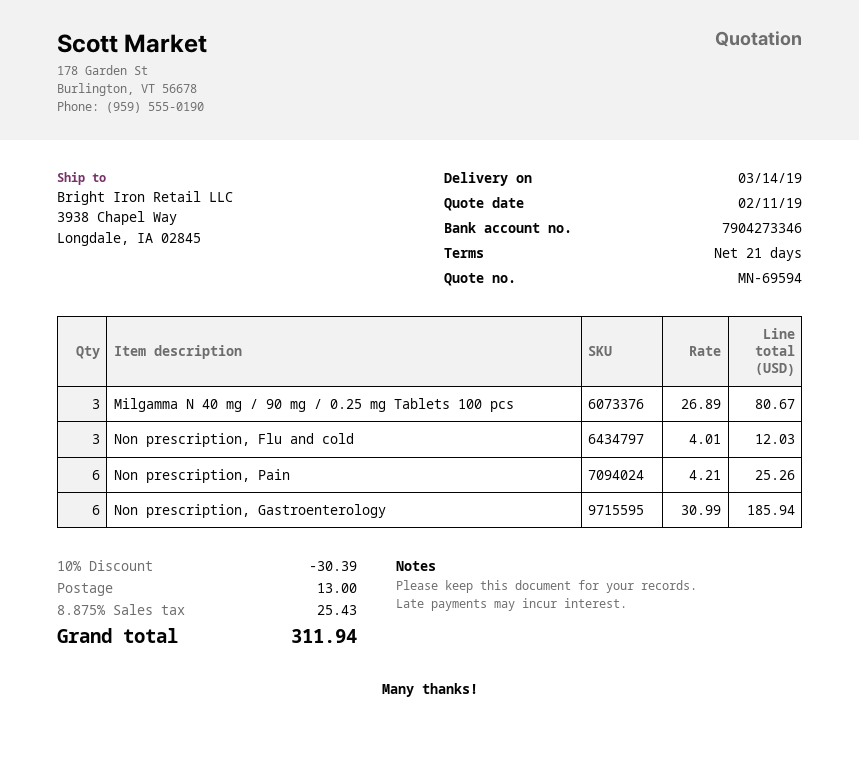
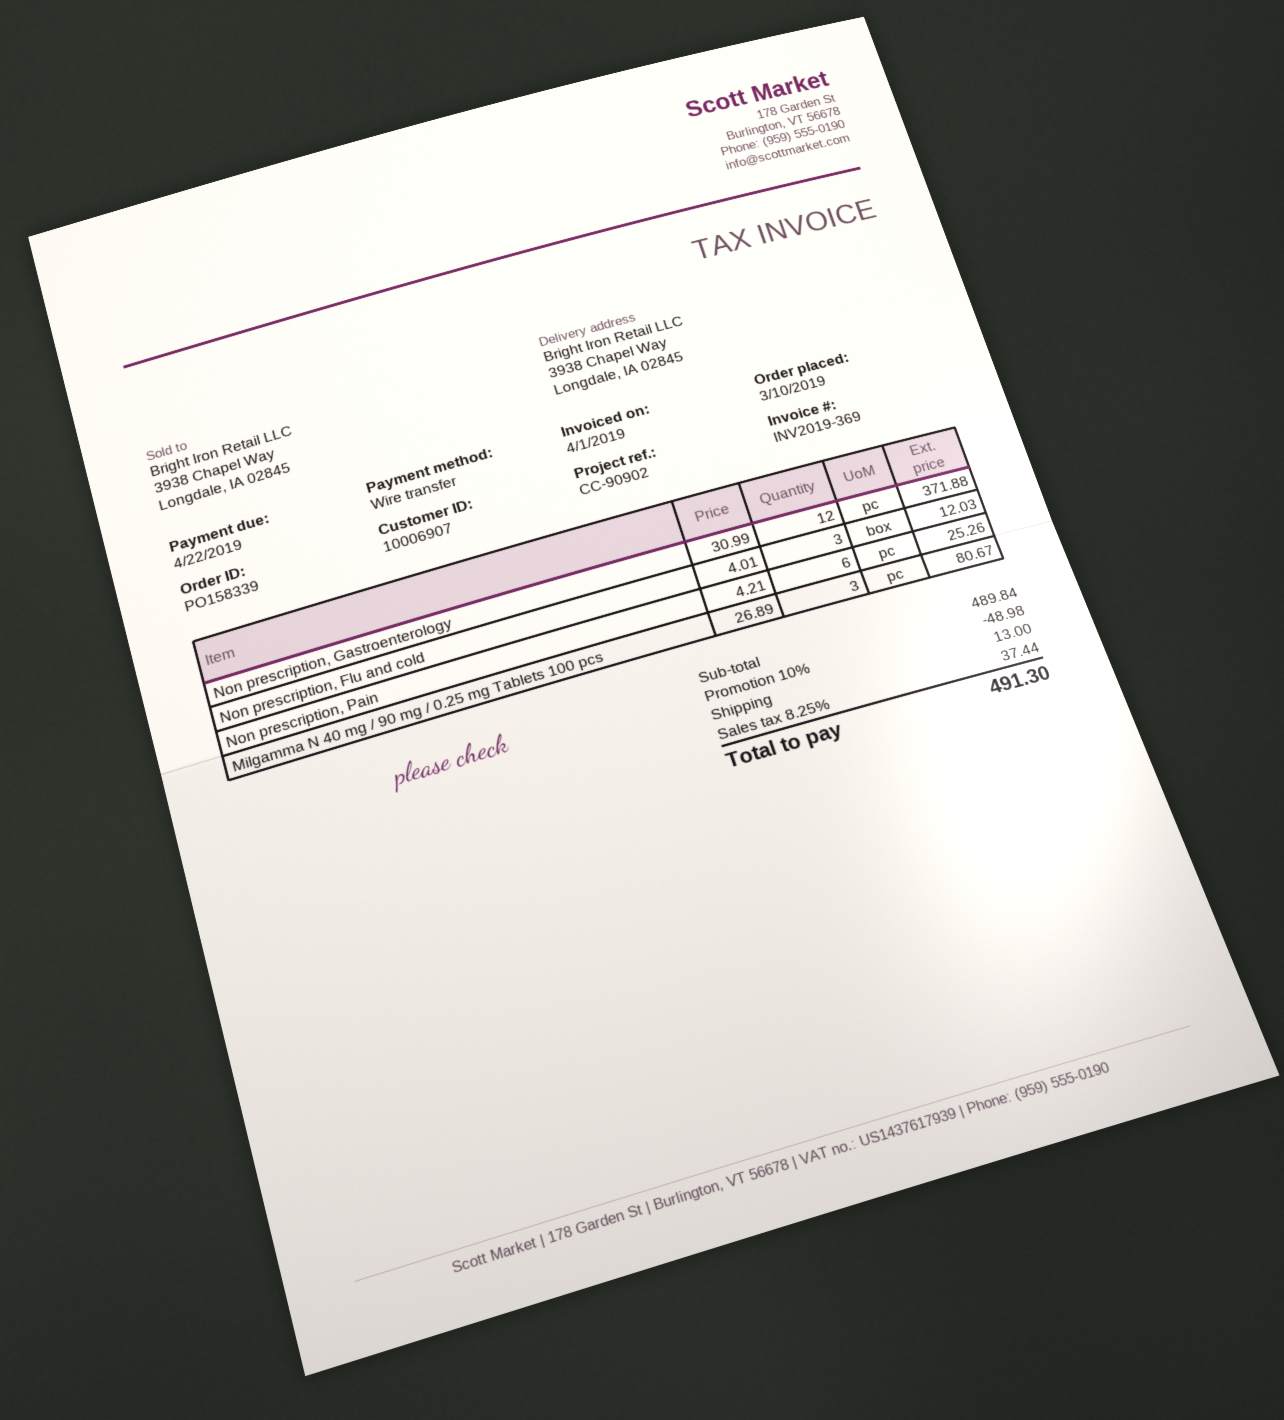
Non prescription, Gastroenterology: 6 x 30.99 = 185.94 -> 12 x 30.99 = 371.88
discount: 10% = 30.39 -> 10% = 48.98
tax: 8.875% = 25.43 -> 8.25% = 37.44
total: 311.94 -> 491.30

